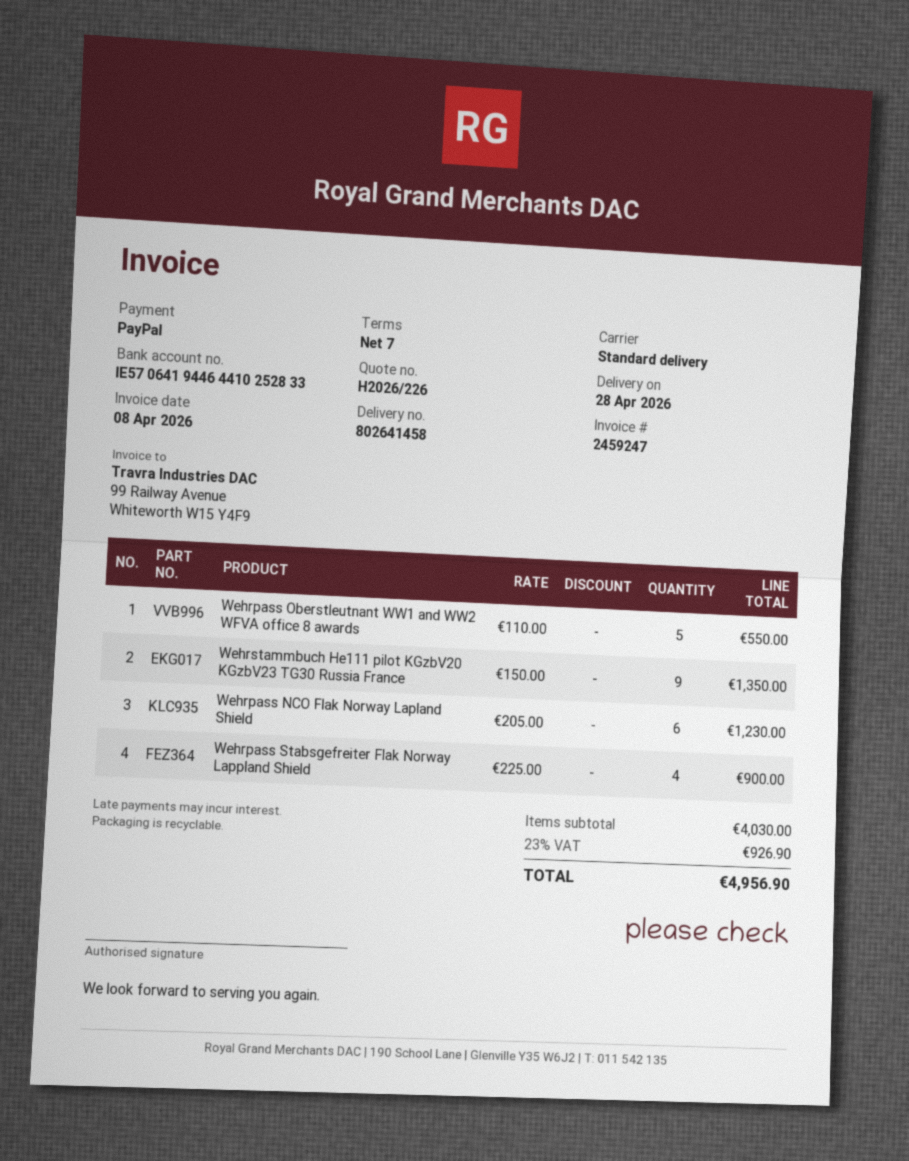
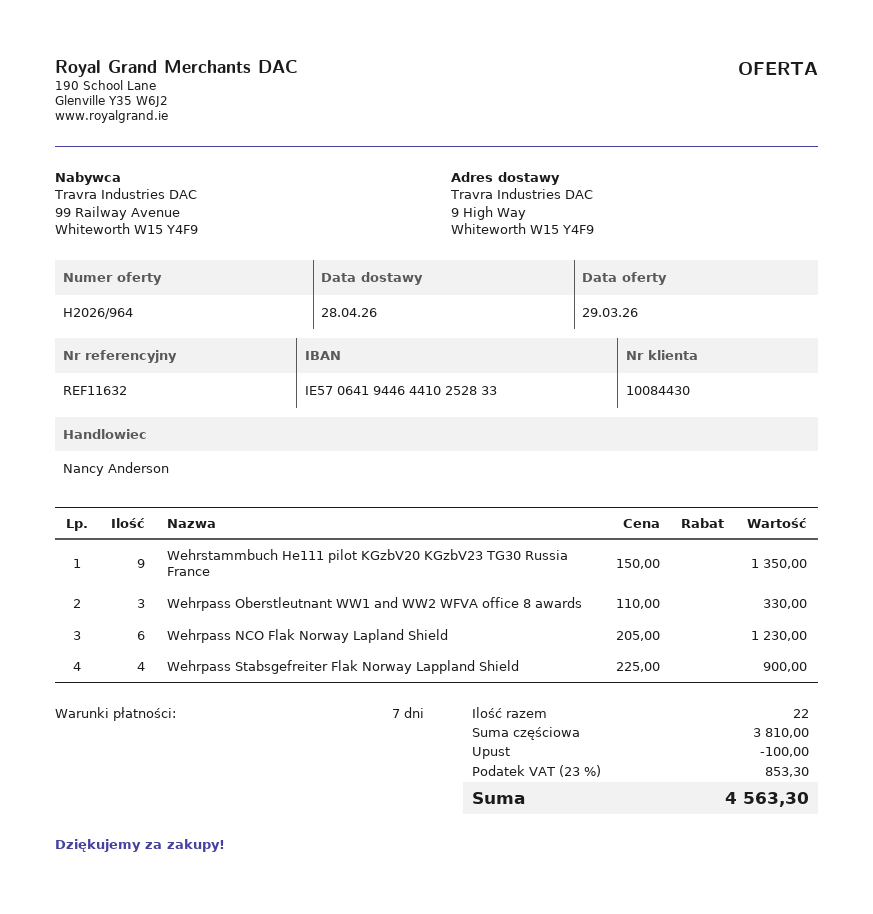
quote number: H2026/226 -> H2026/964
Wehrpass Oberstleutnant WW1 and WW2 WFVA office 8 awards: 5 x 110.00 = 550.00 -> 3 x 110.00 = 330.00
subtotal: 4030.00 -> 3810.00
discount: none -> 100.00
tax: 23% = 926.90 -> 23% = 853.30
total: 4956.90 -> 4563.30

